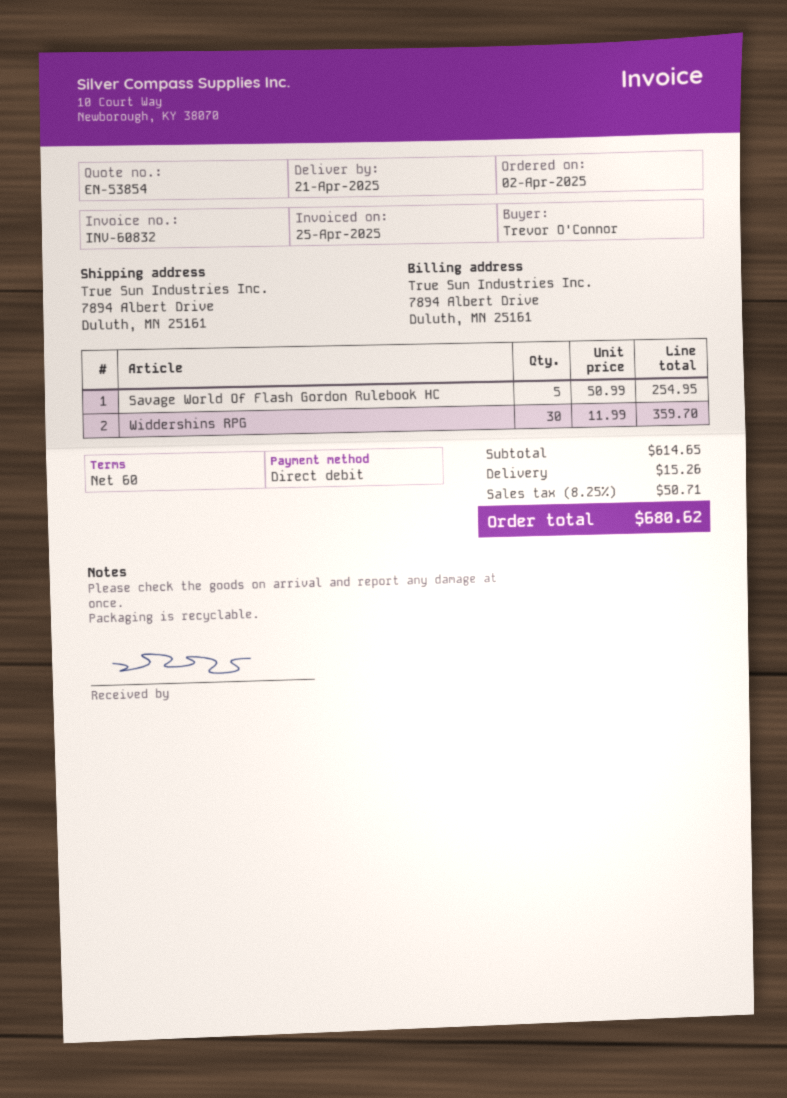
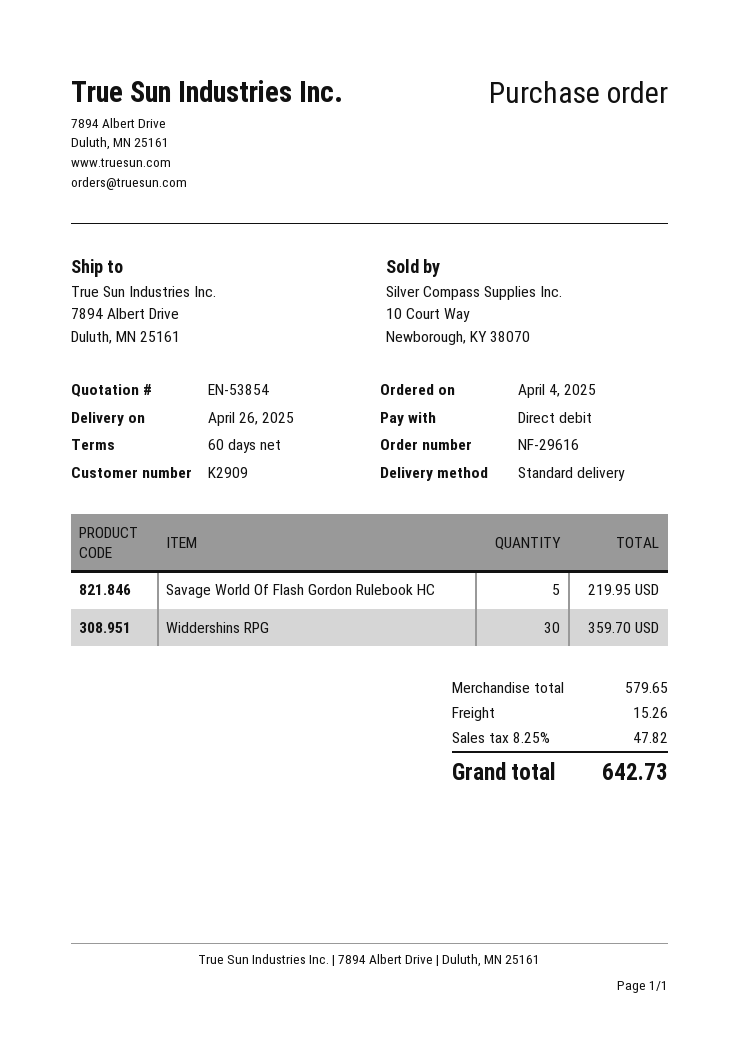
order date: 2025-04-02 -> 2025-04-04
delivery date: 2025-04-21 -> 2025-04-26
Savage World Of Flash Gordon Rulebook HC: 5 for 254.95 -> 5 for 219.95
subtotal: 614.65 -> 579.65
tax: 8.25% = 50.71 -> 8.25% = 47.82
total: 680.62 -> 642.73

